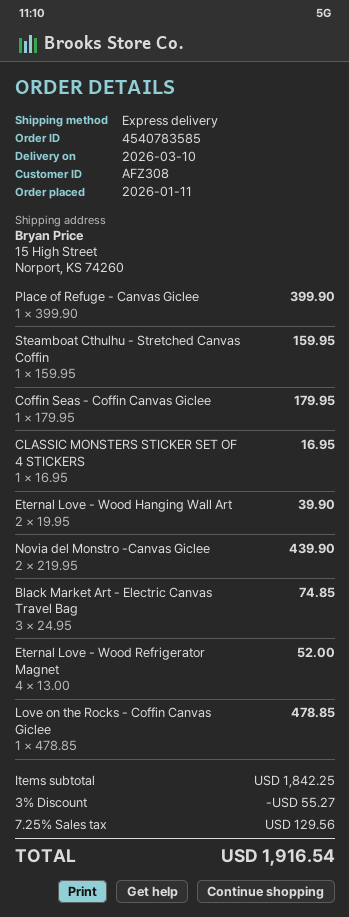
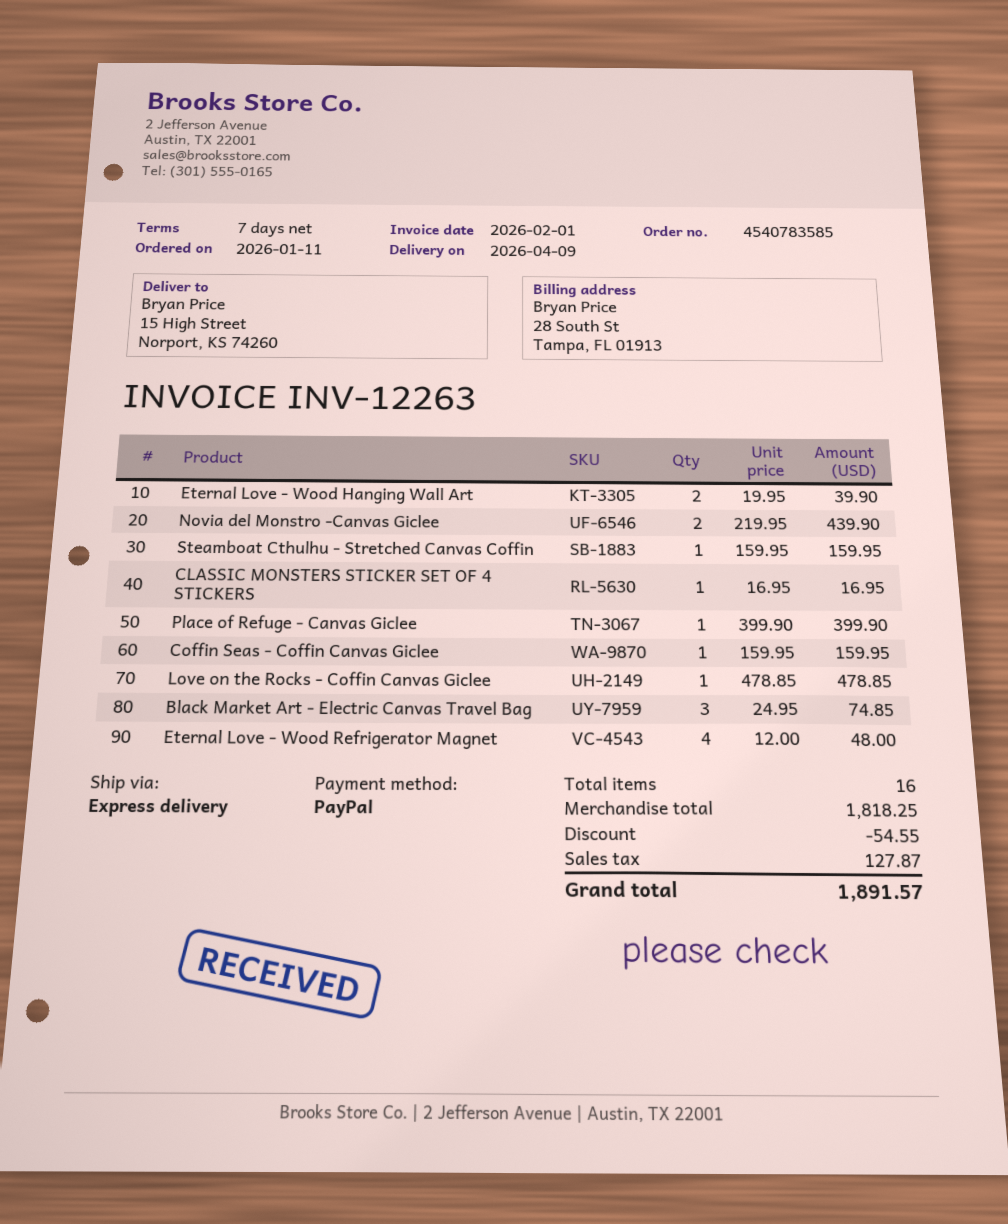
delivery date: 2026-03-10 -> 2026-04-09
Coffin Seas - Coffin Canvas Giclee: 1 x 179.95 = 179.95 -> 1 x 159.95 = 159.95
Eternal Love - Wood Refrigerator Magnet: 4 x 13.00 = 52.00 -> 4 x 12.00 = 48.00
subtotal: 1842.25 -> 1818.25
discount: 55.27 -> 54.55
tax: 129.56 -> 127.87
total: 1916.54 -> 1891.57

